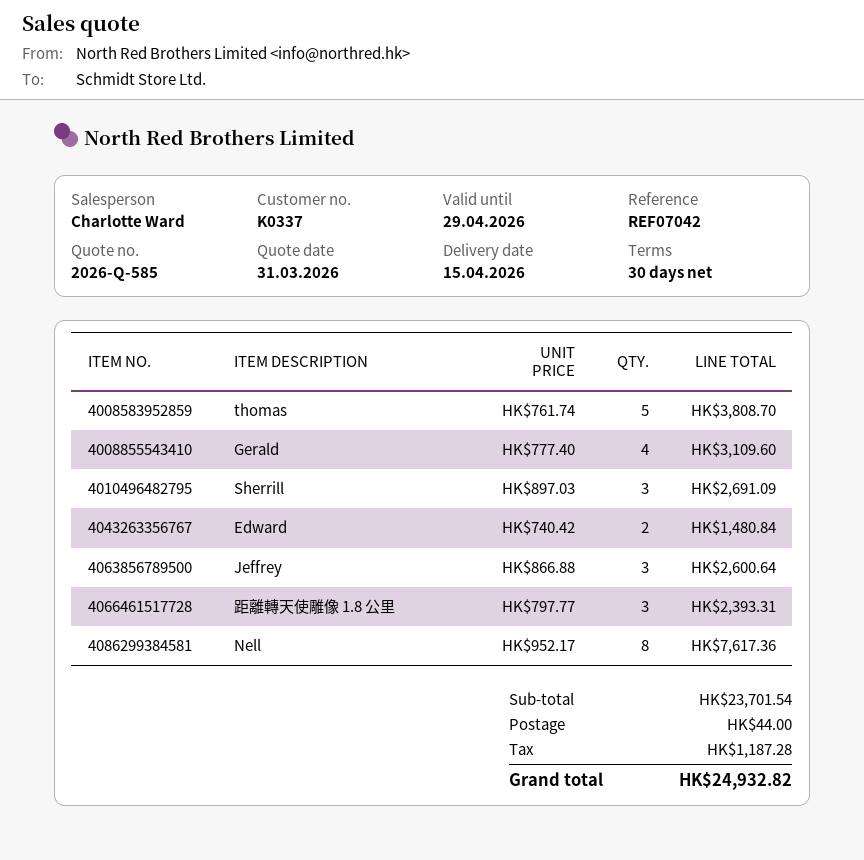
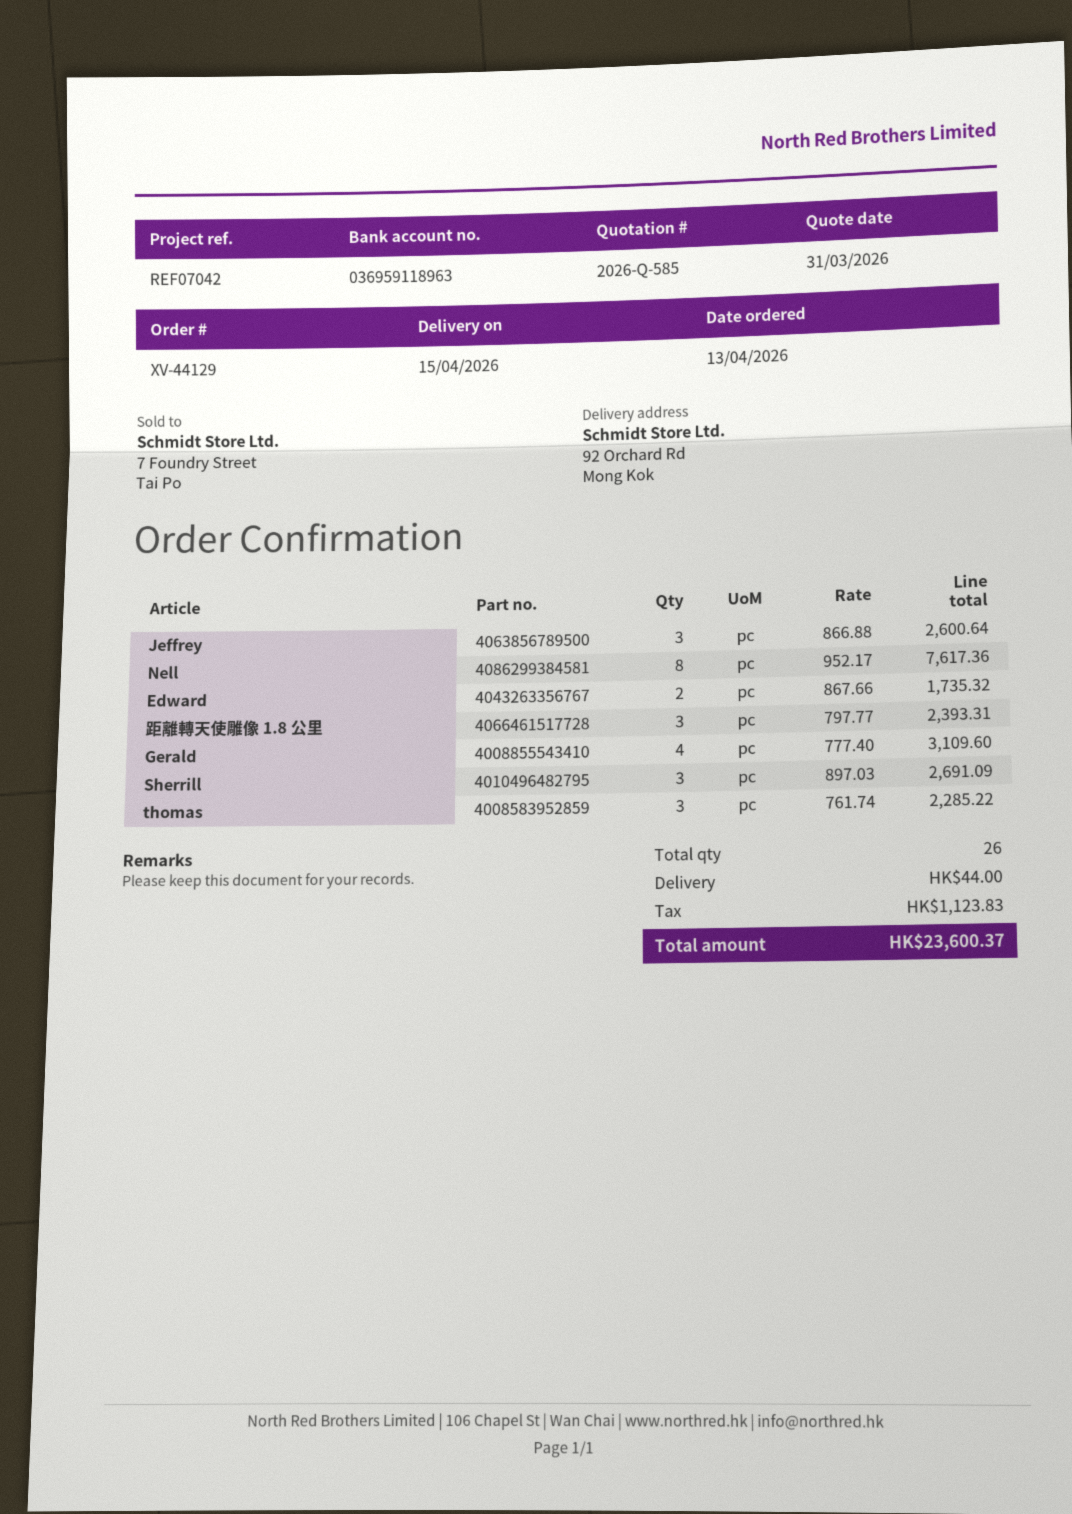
thomas: 5 x 761.74 = 3808.70 -> 3 x 761.74 = 2285.22
Edward: 2 x 740.42 = 1480.84 -> 2 x 867.66 = 1735.32
tax: 1187.28 -> 1123.83
total: 24932.82 -> 23600.37

